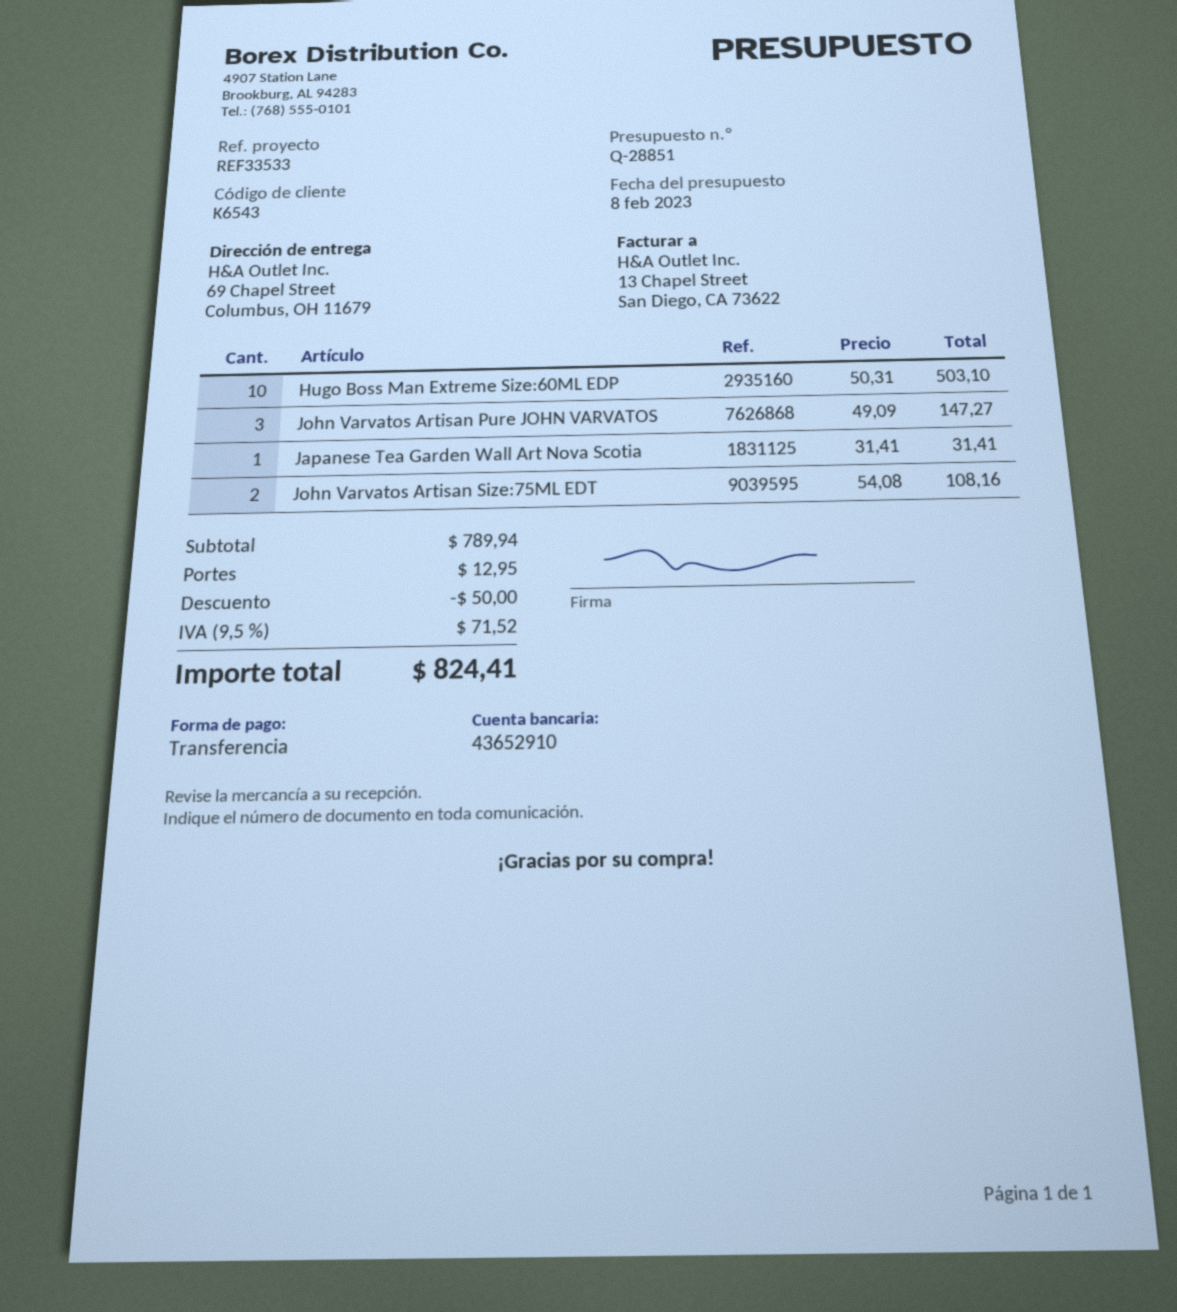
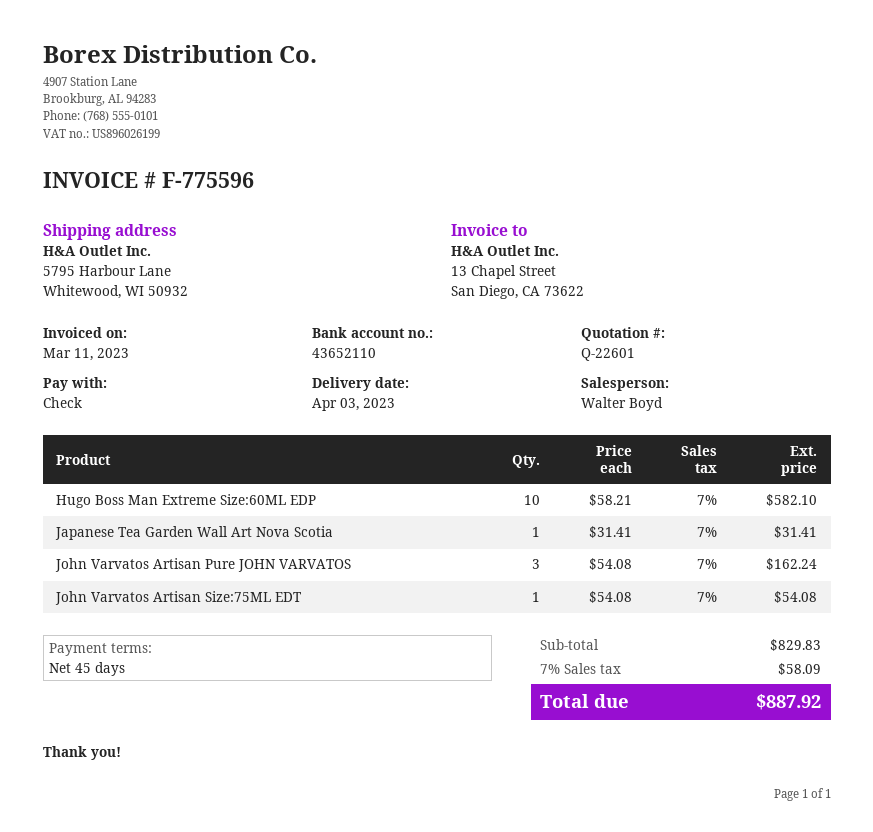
quote number: Q-28851 -> Q-22601
payment method: bank transfer -> cheque
bank account: 43652910 -> 43652110
ship to: 69 Chapel Street, Columbus, OH 11679 -> 5795 Harbour Lane, Whitewood, WI 50932
Hugo Boss Man Extreme Size:60ML EDP: 10 x 50.31 = 503.10 -> 10 x 58.21 = 582.10
John Varvatos Artisan Pure JOHN VARVATOS: 3 x 49.09 = 147.27 -> 3 x 54.08 = 162.24
John Varvatos Artisan Size:75ML EDT: 2 x 54.08 = 108.16 -> 1 x 54.08 = 54.08
subtotal: 789.94 -> 829.83
discount: 50.00 -> none
shipping: 12.95 -> none
tax: 9.5% = 71.52 -> 7% = 58.09
total: 824.41 -> 887.92

